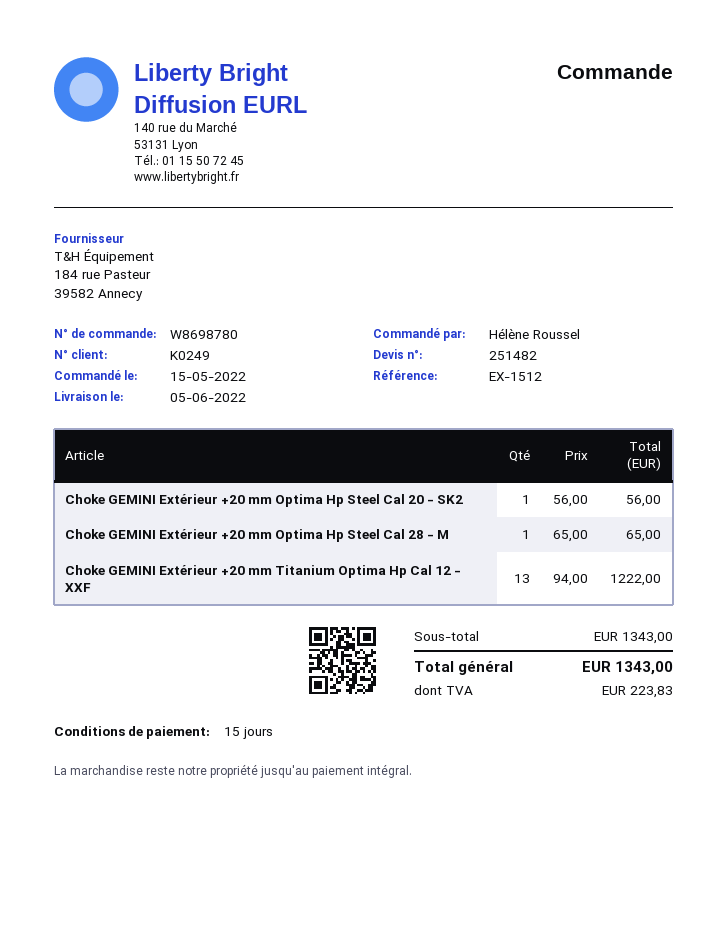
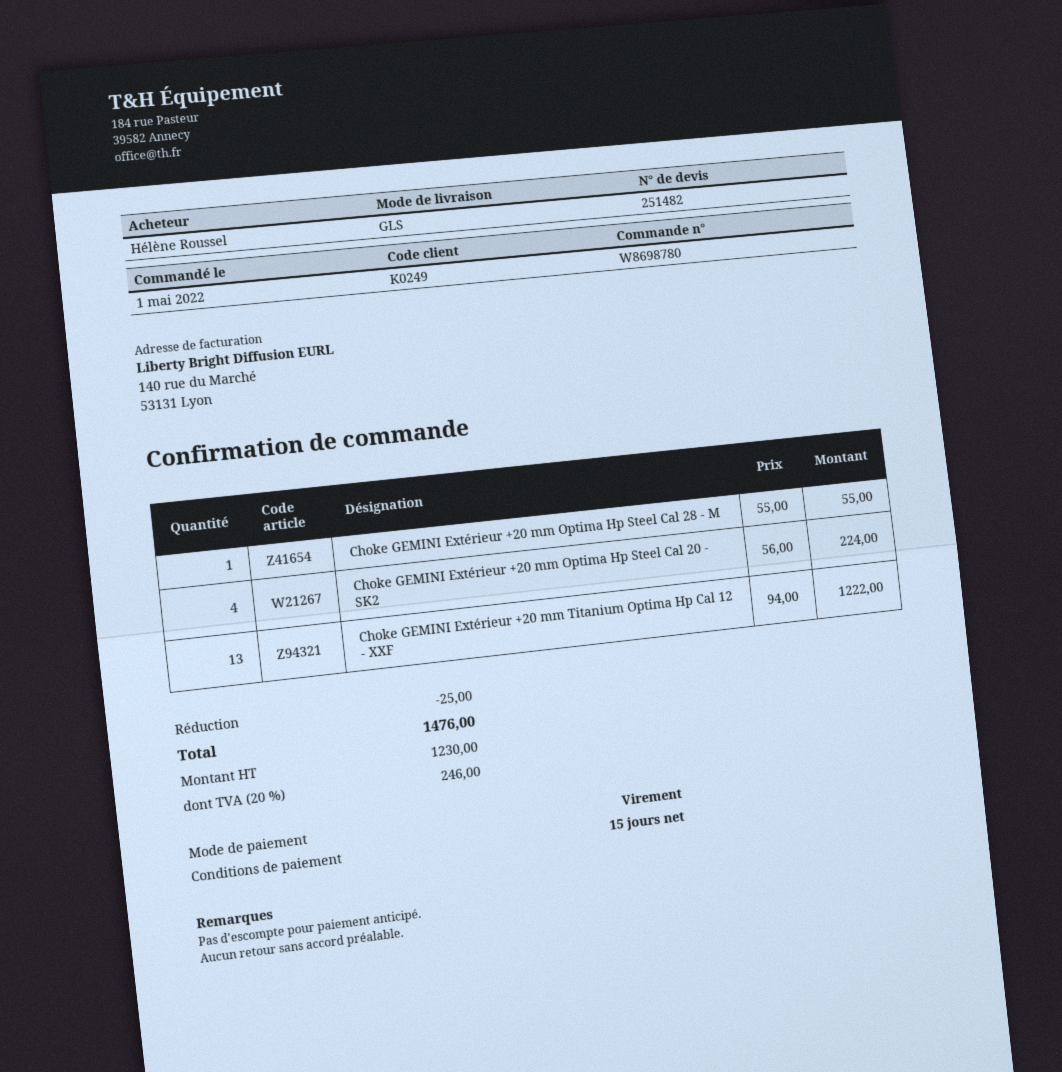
order date: 2022-05-15 -> 2022-05-01
Choke GEMINI Extérieur +20 mm Optima Hp Steel Cal 20 - SK2: 1 x 56.00 = 56.00 -> 4 x 56.00 = 224.00
Choke GEMINI Extérieur +20 mm Optima Hp Steel Cal 28 - M: 1 x 65.00 = 65.00 -> 1 x 55.00 = 55.00
discount: none -> 25.00
tax: 223.83 -> 246.00
total: 1343.00 -> 1476.00

